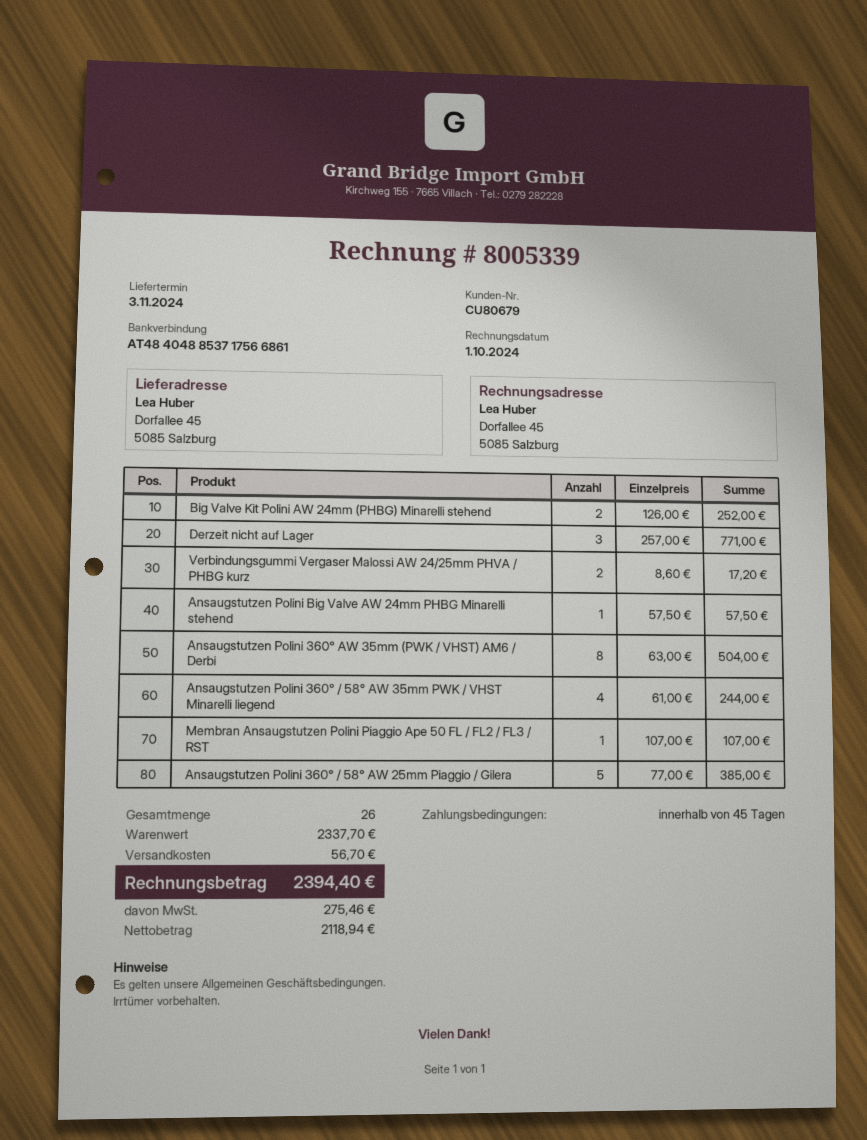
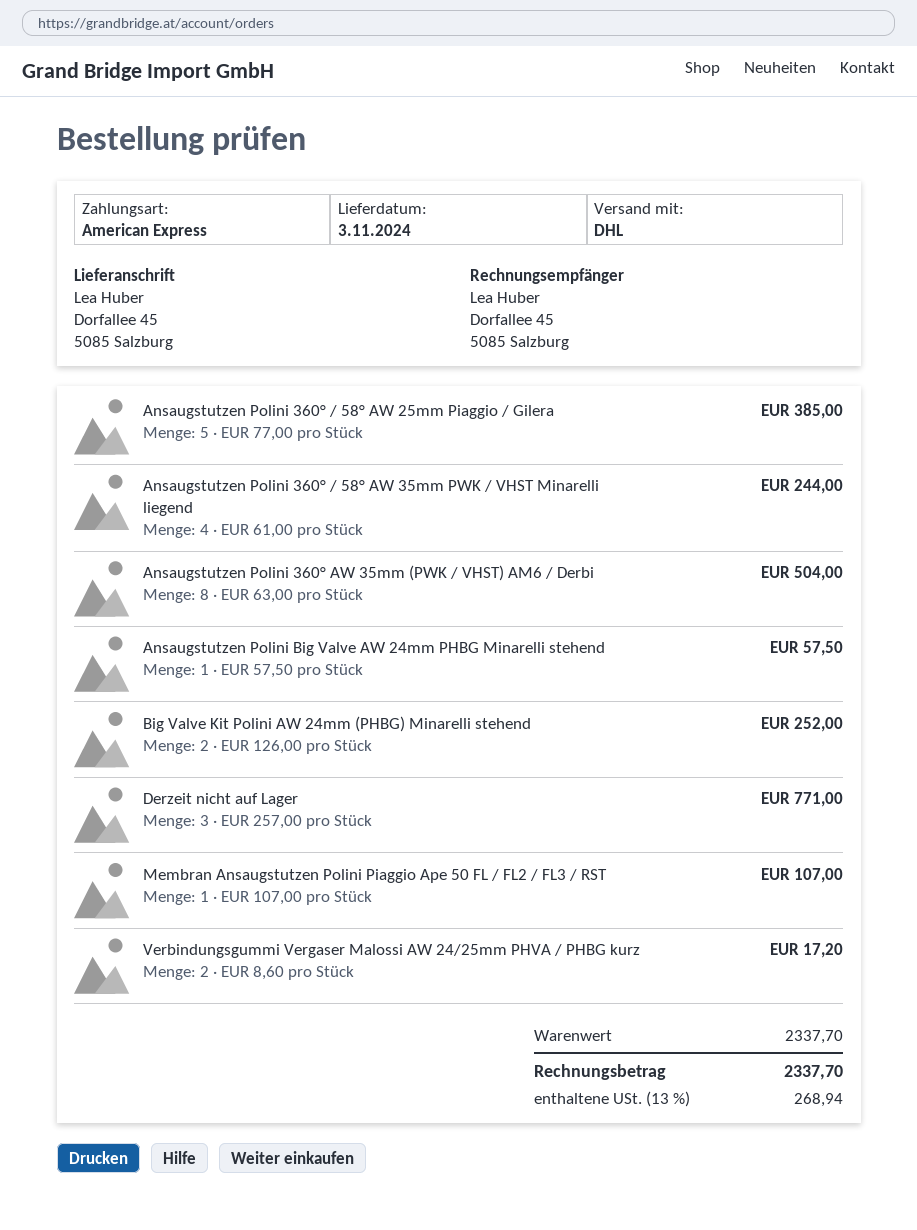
shipping: 56.70 -> none
tax: 275.46 -> 268.94
total: 2394.40 -> 2337.70

